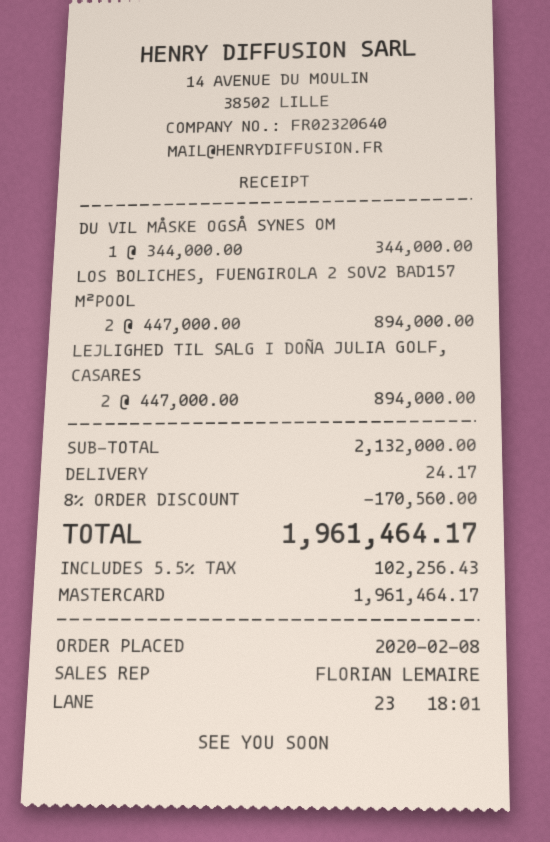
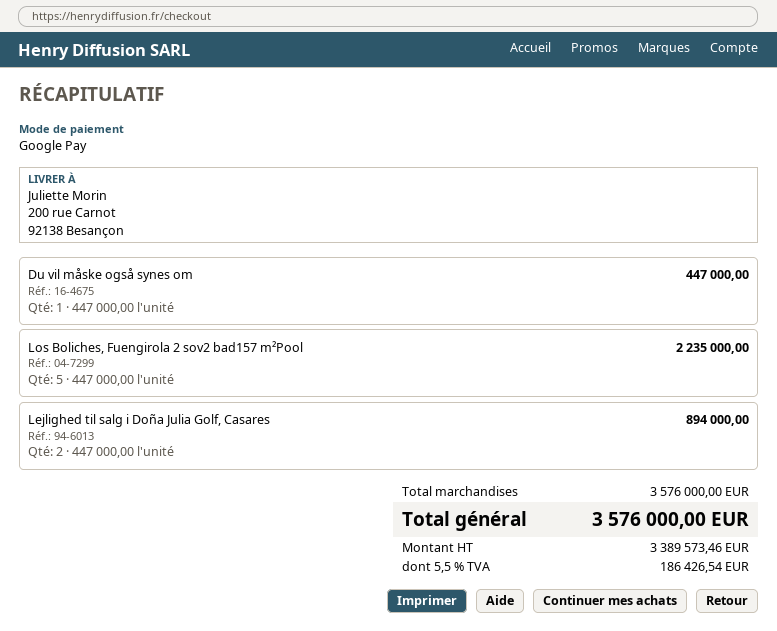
payment method: Mastercard -> Google Pay
DU VIL MÅSKE OGSÅ SYNES OM: 1 x 344000.00 = 344000.00 -> 1 x 447000.00 = 447000.00
LOS BOLICHES, FUENGIROLA 2 SOV2 BAD157 M²POOL: 2 x 447000.00 = 894000.00 -> 5 x 447000.00 = 2235000.00
subtotal: 2132000.00 -> 3576000.00
discount: 8% = 170560.00 -> none
shipping: 24.17 -> none
tax: 5.5% = 102256.43 -> 5.5% = 186426.54
total: 1961464.17 -> 3576000.00

